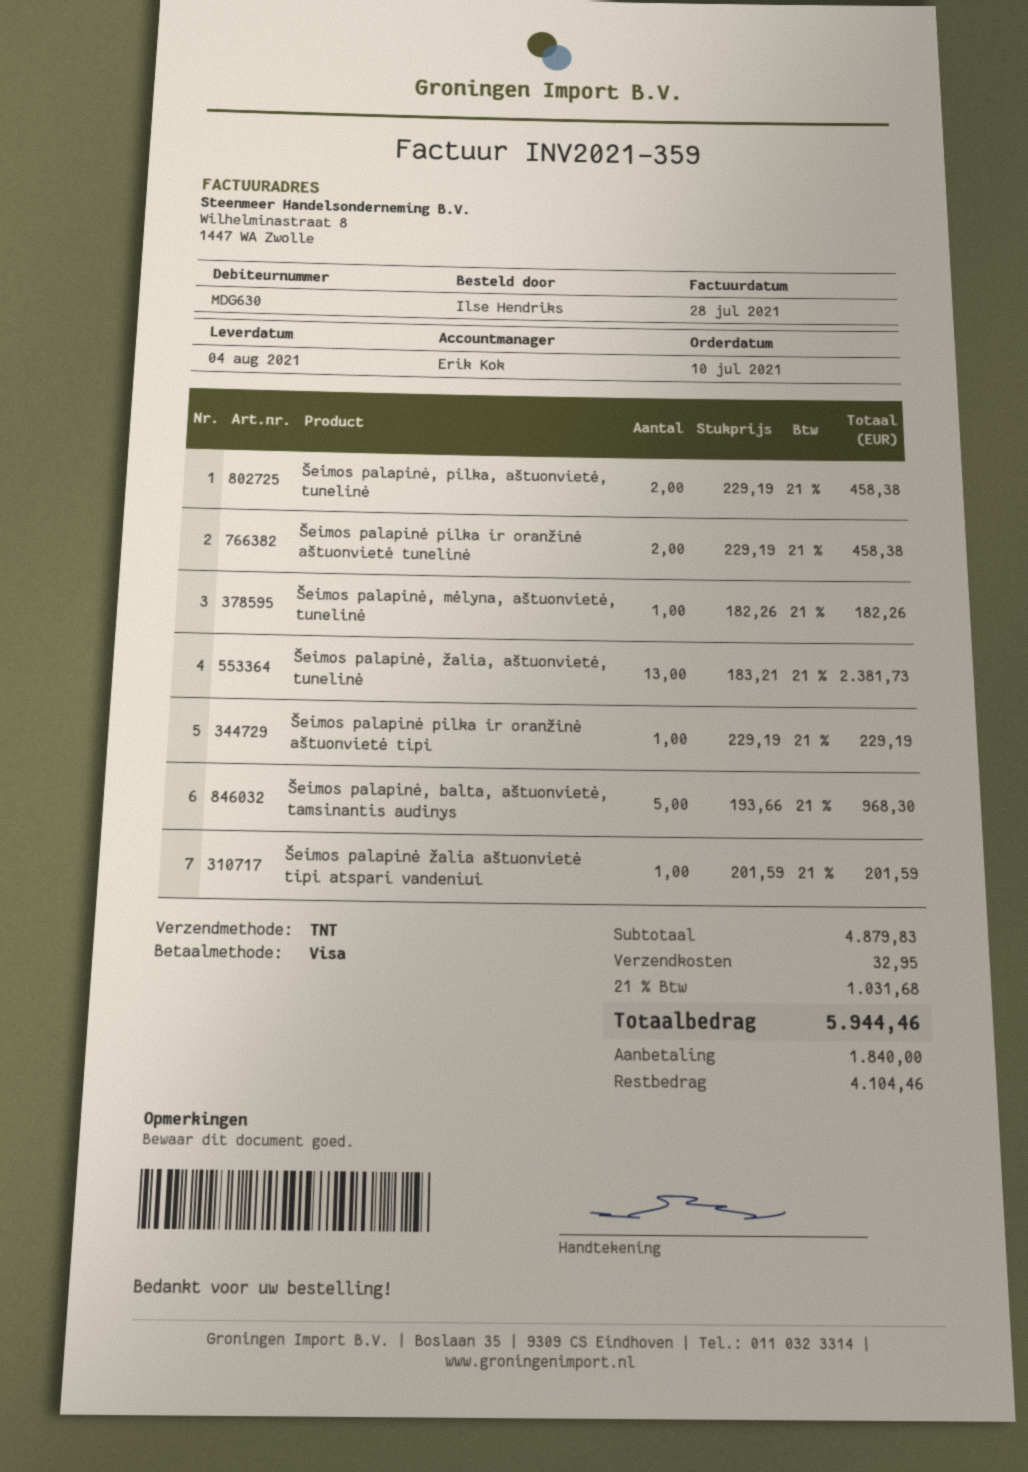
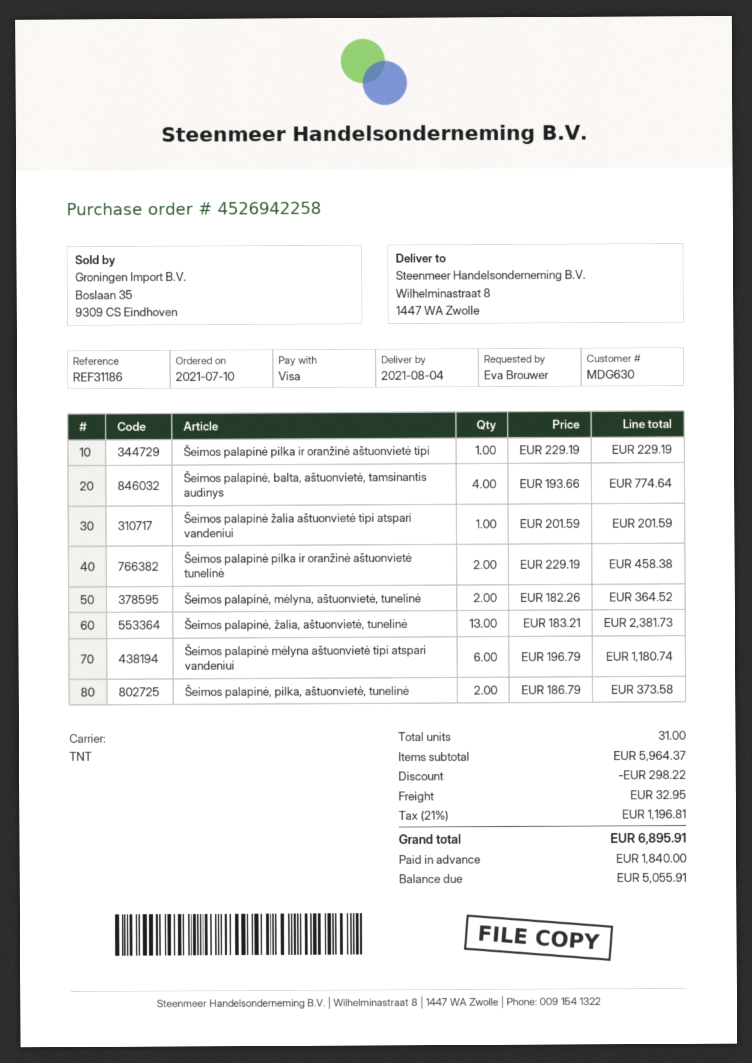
ordered by: Ilse Hendriks -> Eva Brouwer
Šeimos palapinė, pilka, aštuonvietė, tunelinė: 2 x 229.19 = 458.38 -> 2 x 186.79 = 373.58
Šeimos palapinė, mėlyna, aštuonvietė, tunelinė: 1 x 182.26 = 182.26 -> 2 x 182.26 = 364.52
Šeimos palapinė, balta, aštuonvietė, tamsinantis audinys: 5 x 193.66 = 968.30 -> 4 x 193.66 = 774.64
Šeimos palapinė mėlyna aštuonvietė tipi atspari vandeniui: none -> 6 x 196.79 = 1180.74
subtotal: 4879.83 -> 5964.37
discount: none -> 298.22
tax: 21% = 1031.68 -> 21% = 1196.81
total: 5944.46 -> 6895.91
balance: 4104.46 -> 5055.91

